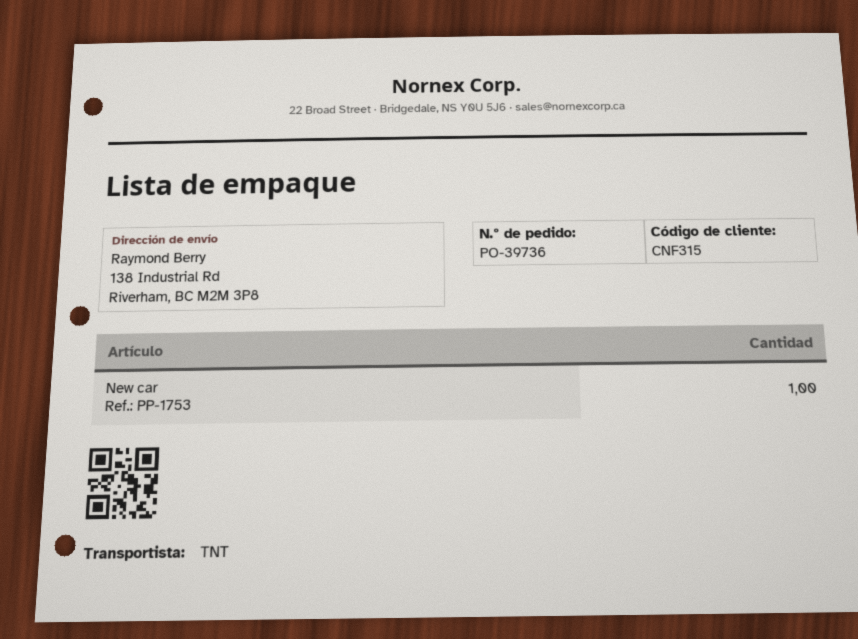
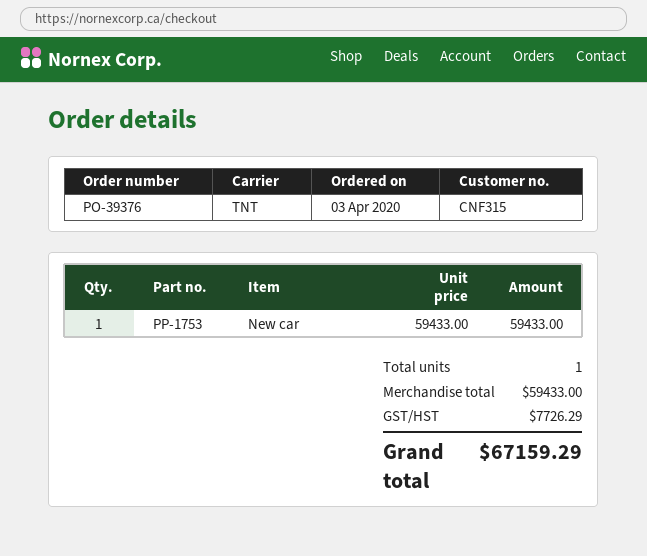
order number: PO-39736 -> PO-39376

